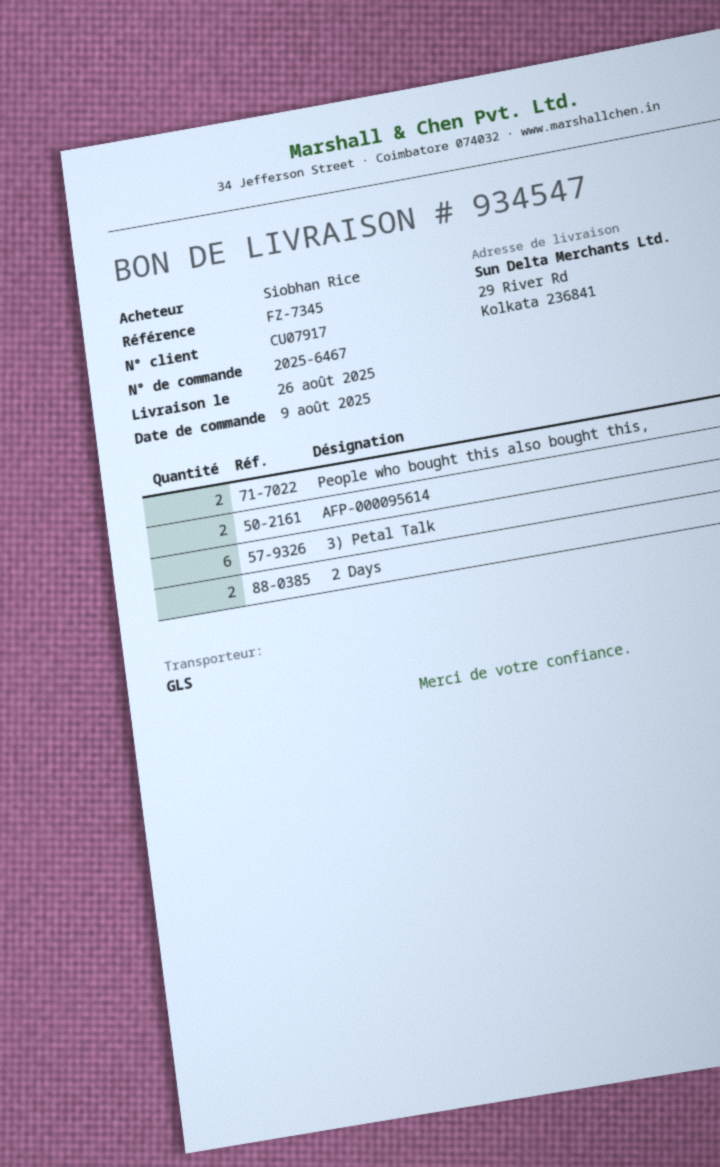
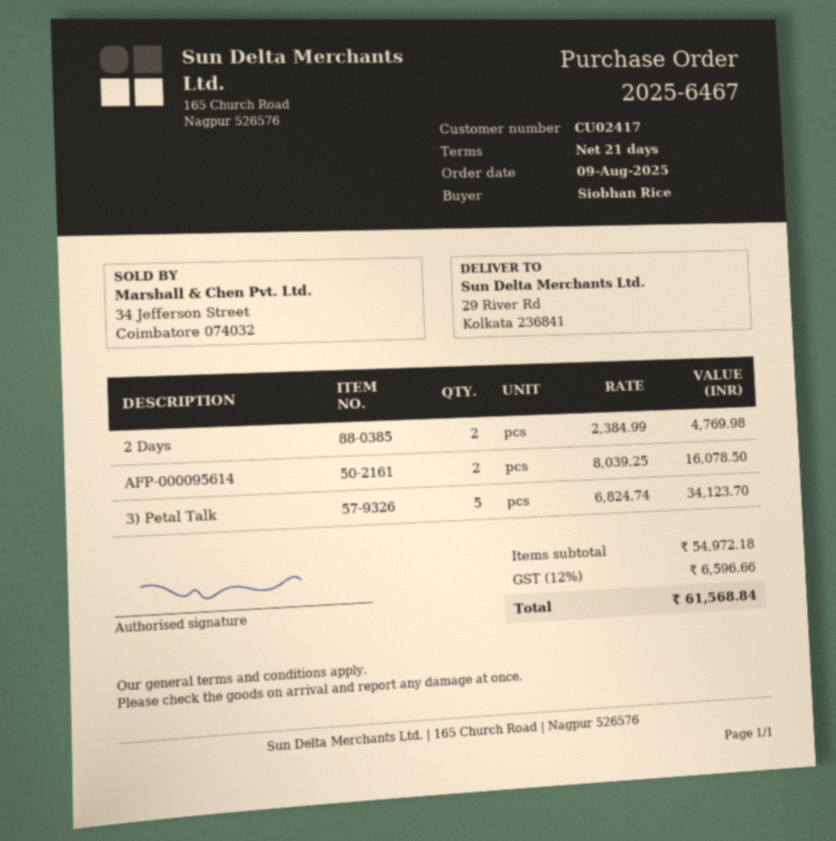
customer number: CU07917 -> CU02417
People who bought this also bought this,: 2 -> none
3) Petal Talk: 6 -> 5

